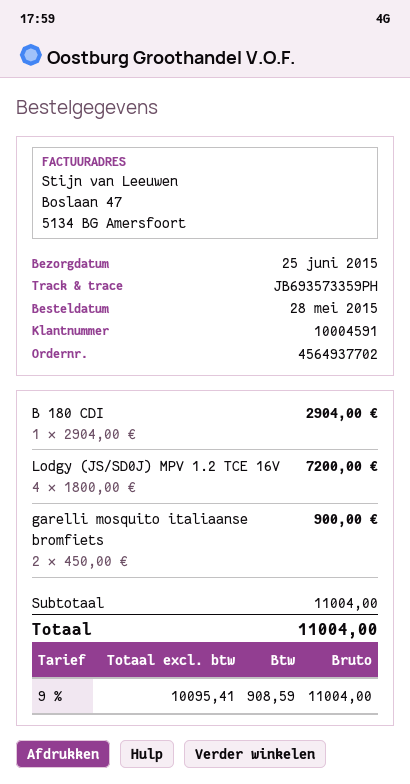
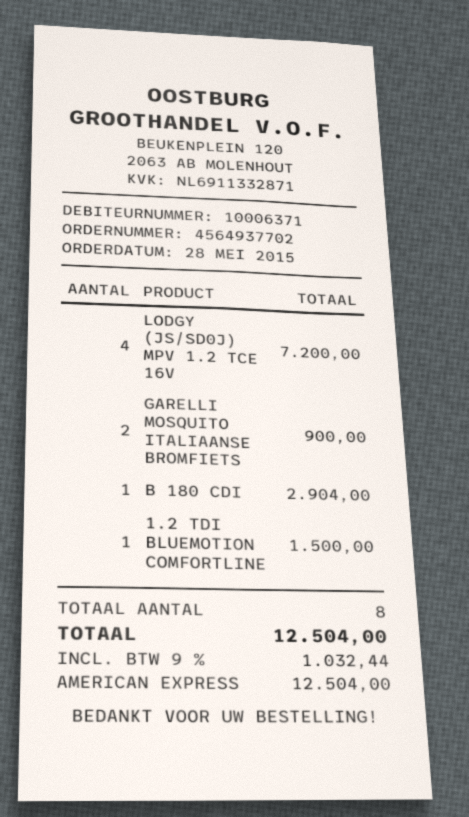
customer number: 10004591 -> 10006371
1.2 TDI BLUEMOTION COMFORTLINE: none -> 1 for 1500.00
tax: 9% = 908.59 -> 9% = 1032.44
total: 11004.00 -> 12504.00

